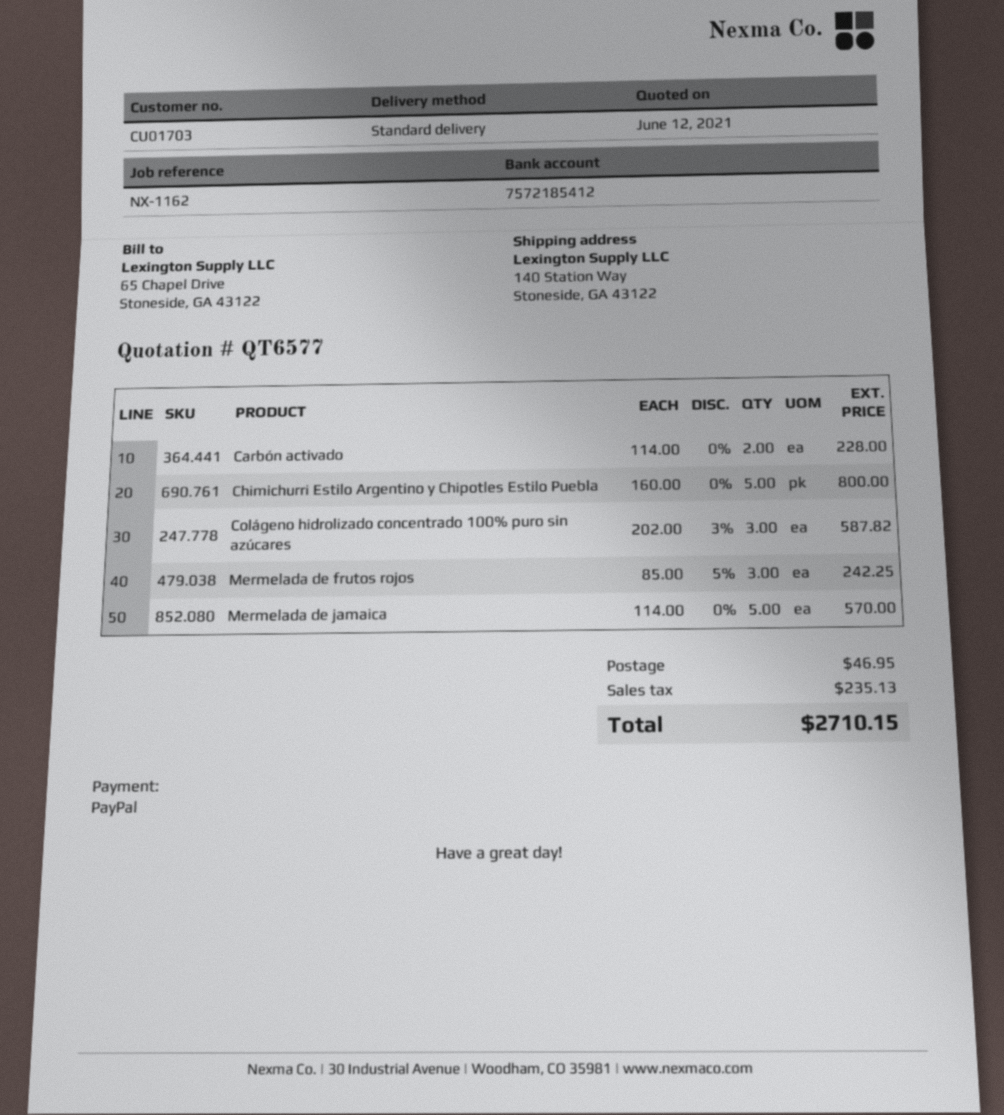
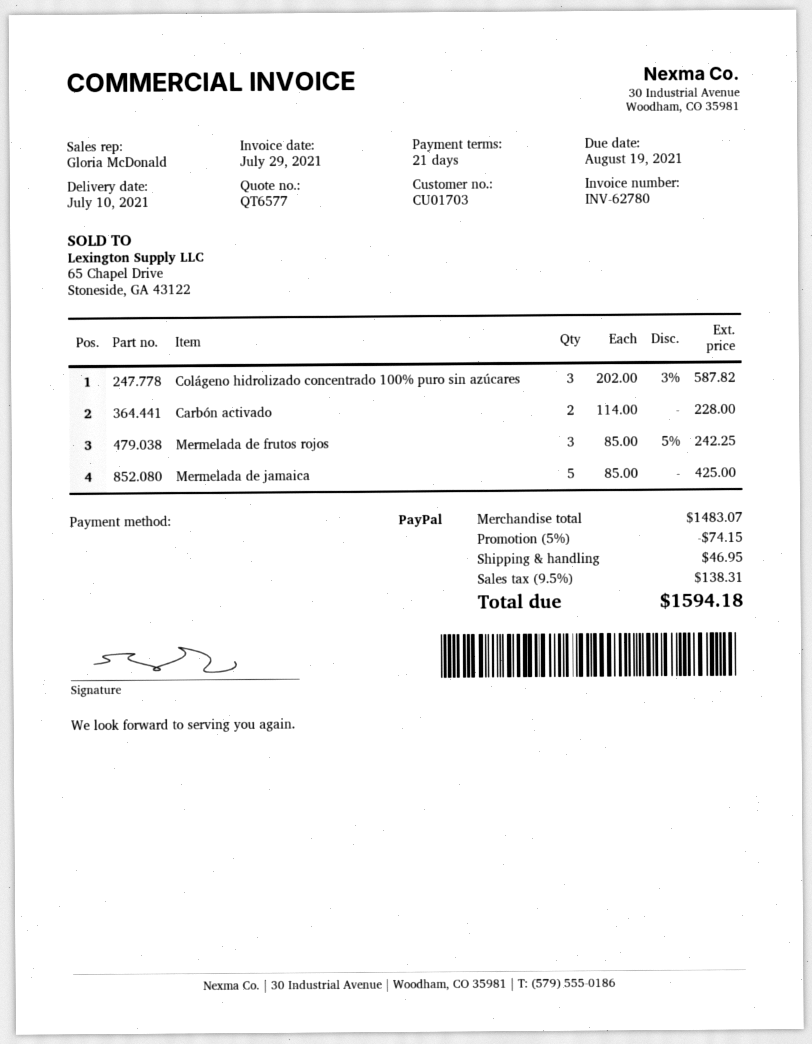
Chimichurri Estilo Argentino y Chipotles Estilo Puebla: 5 x 160.00 = 800.00 -> none
Mermelada de jamaica: 5 x 114.00 = 570.00 -> 5 x 85.00 = 425.00
discount: none -> 5% = 74.15
tax: 235.13 -> 138.31
total: 2710.15 -> 1594.18

